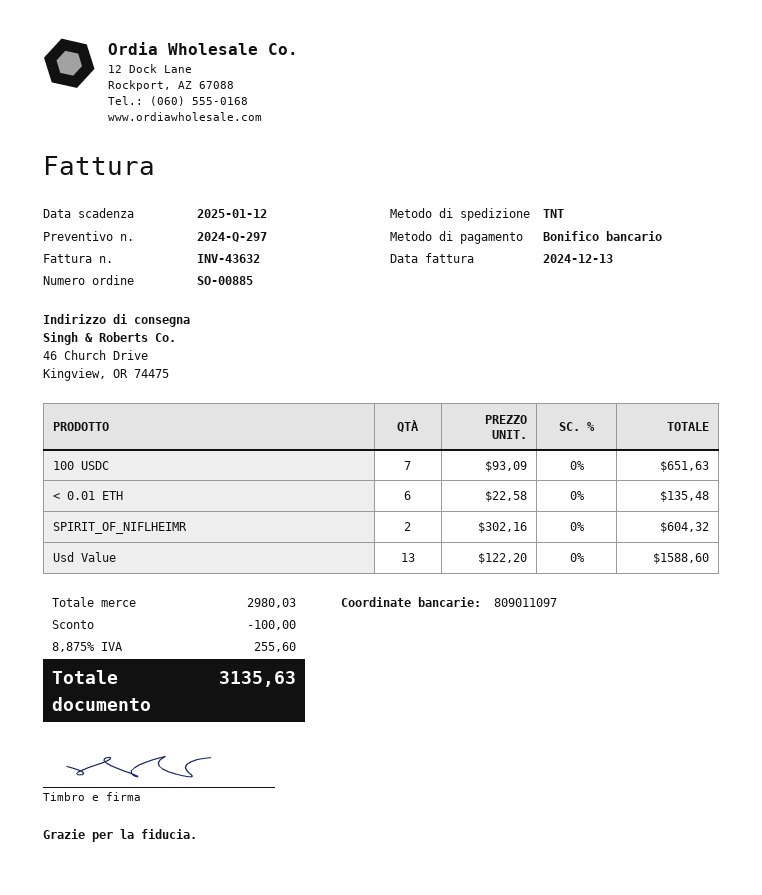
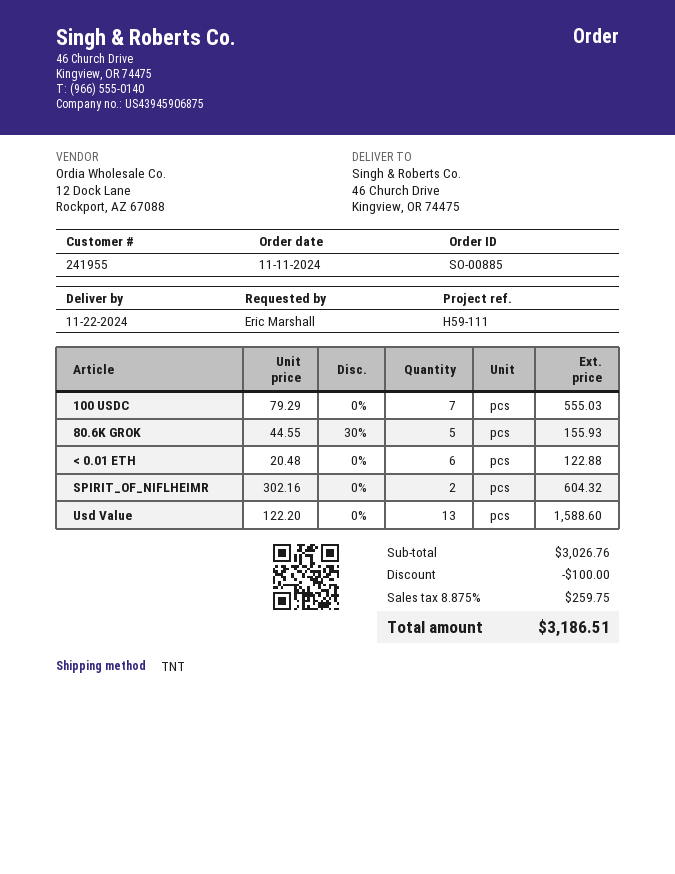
100 USDC: 7 x 93.09 = 651.63 -> 7 x 79.29 = 555.03
< 0.01 ETH: 6 x 22.58 = 135.48 -> 6 x 20.48 = 122.88
80.6K GROK: none -> 5 x 44.55 - 30% = 155.93
subtotal: 2980.03 -> 3026.76
tax: 8.875% = 255.60 -> 8.875% = 259.75
total: 3135.63 -> 3186.51

